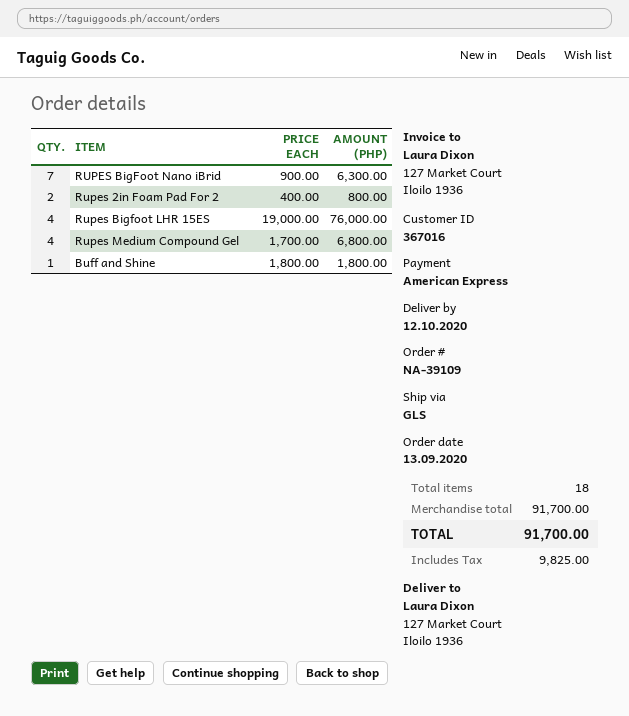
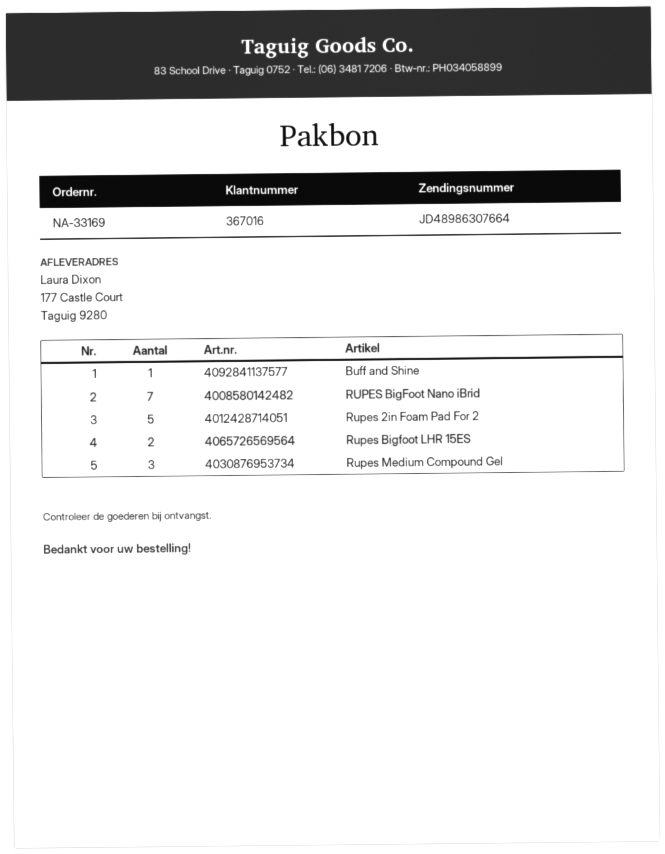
order number: NA-39109 -> NA-33169
ship to: 127 Market Court, Iloilo 1936 -> 177 Castle Court, Taguig 9280
Rupes 2in Foam Pad For 2: 2 -> 5
Rupes Bigfoot LHR 15ES: 4 -> 2
Rupes Medium Compound Gel: 4 -> 3

